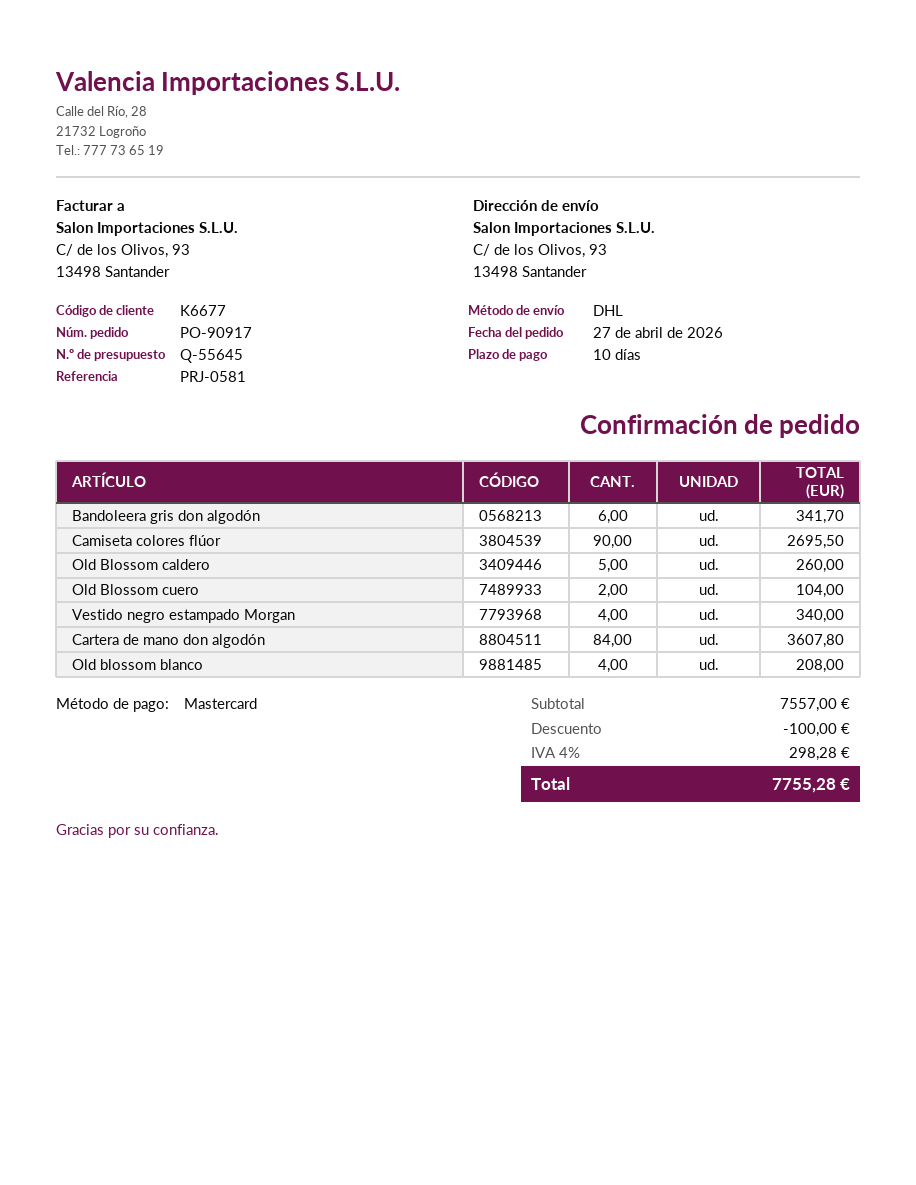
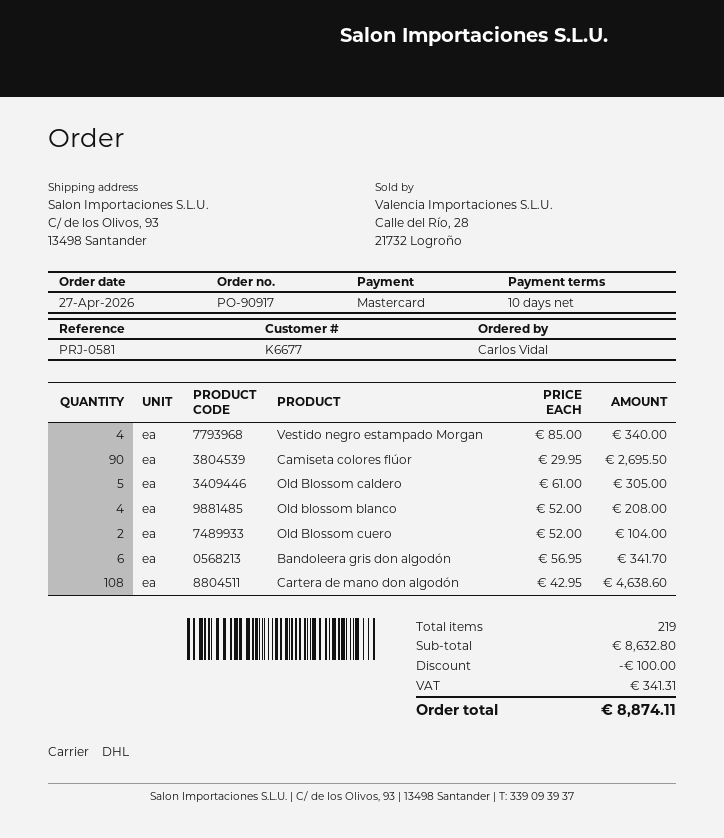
Old Blossom caldero: 5 for 260.00 -> 5 for 305.00
Cartera de mano don algodón: 84 for 3607.80 -> 108 for 4638.60
subtotal: 7557.00 -> 8632.80
tax: 298.28 -> 341.31
total: 7755.28 -> 8874.11

